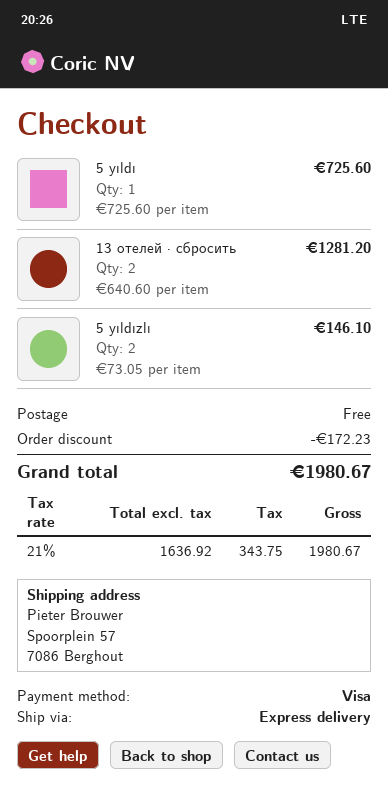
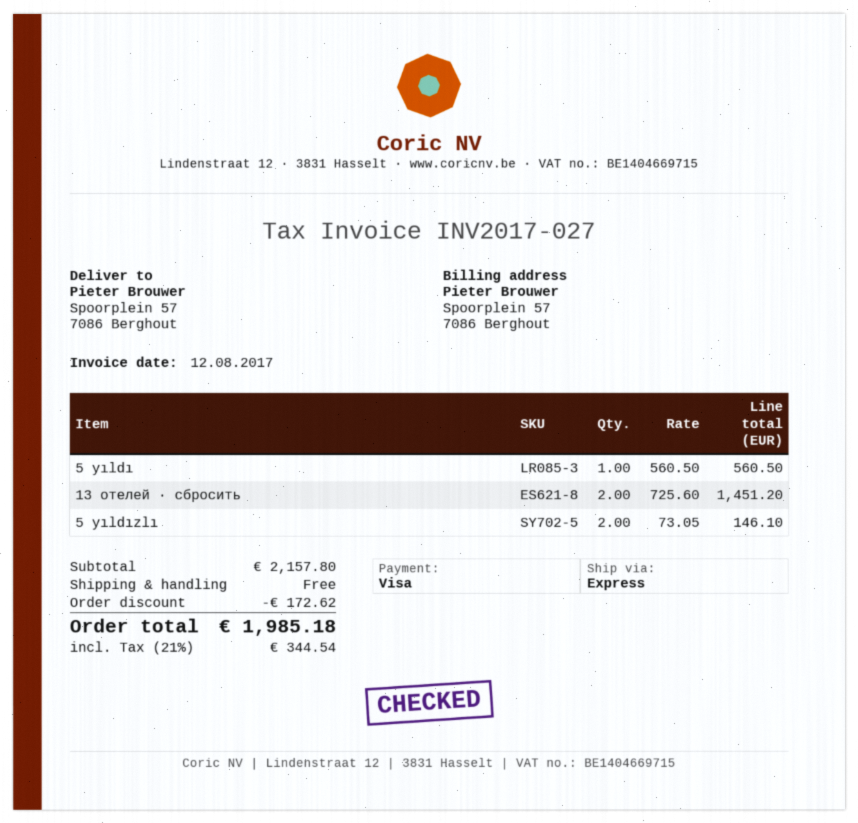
5 yıldı: 1 x 725.60 = 725.60 -> 1 x 560.50 = 560.50
13 отелей · сбросить: 2 x 640.60 = 1281.20 -> 2 x 725.60 = 1451.20
discount: 172.23 -> 172.62
tax: 21% = 343.75 -> 21% = 344.54
total: 1980.67 -> 1985.18

